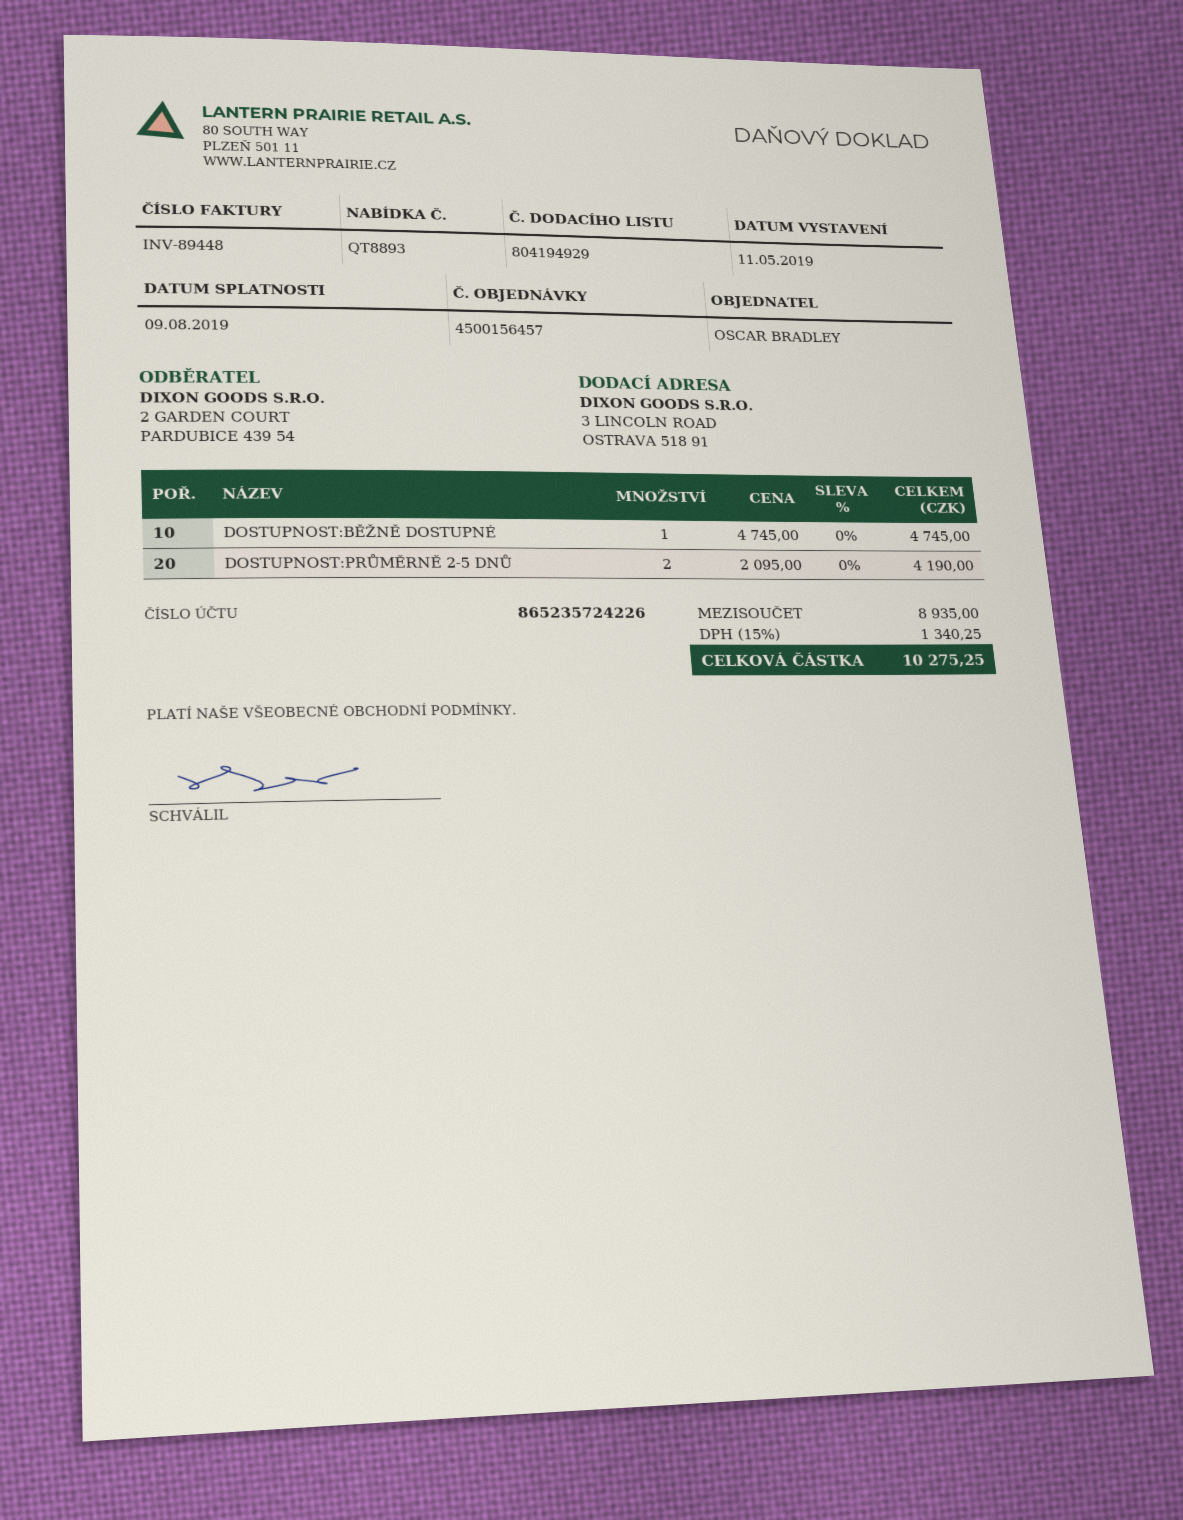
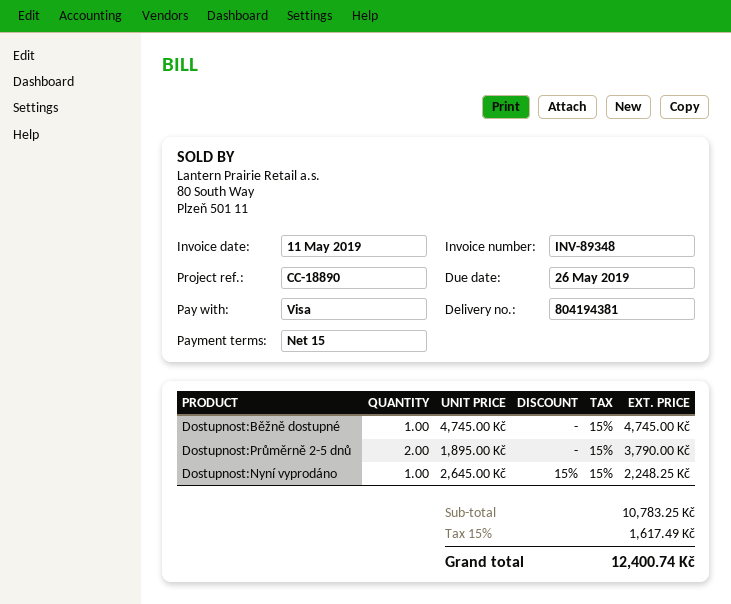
delivery note number: 804194929 -> 804194381
invoice number: INV-89448 -> INV-89348
due date: 2019-08-09 -> 2019-05-26
DOSTUPNOST:PRŮMĚRNĚ 2-5 DNŮ: 2 x 2095.00 = 4190.00 -> 2 x 1895.00 = 3790.00
Dostupnost:Nyní vyprodáno: none -> 1 x 2645.00 - 15% = 2248.25
subtotal: 8935.00 -> 10783.25
tax: 15% = 1340.25 -> 15% = 1617.49
total: 10275.25 -> 12400.74

